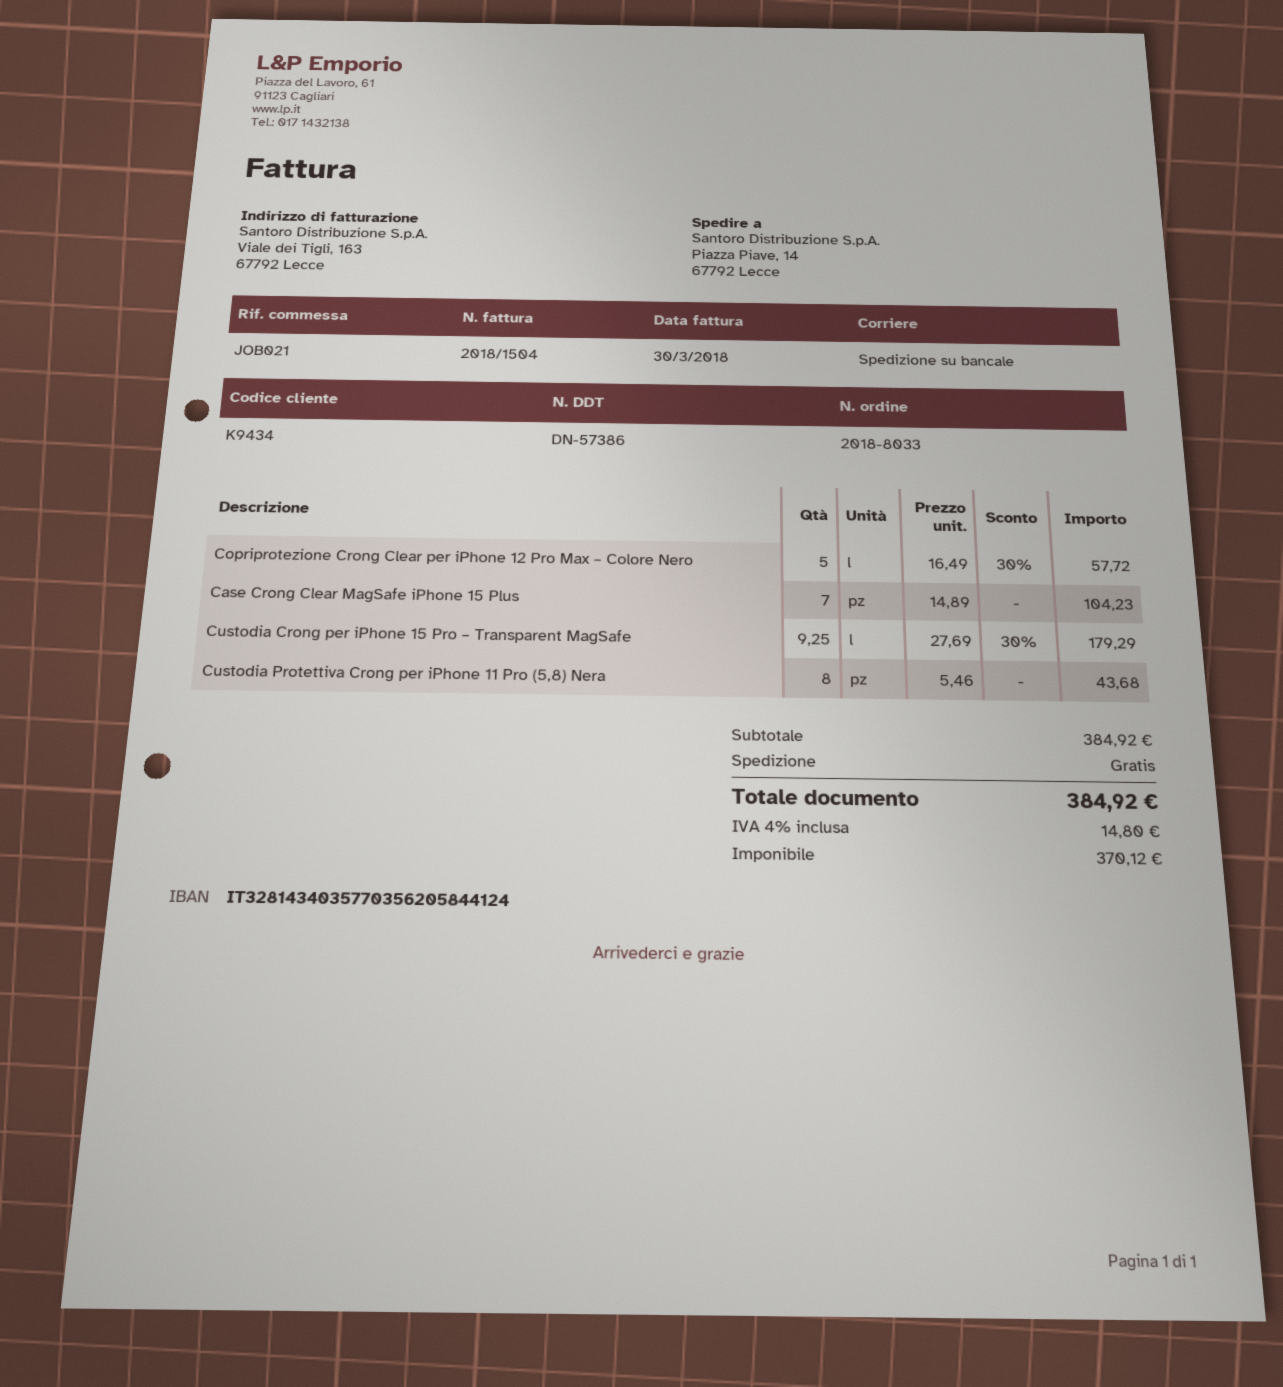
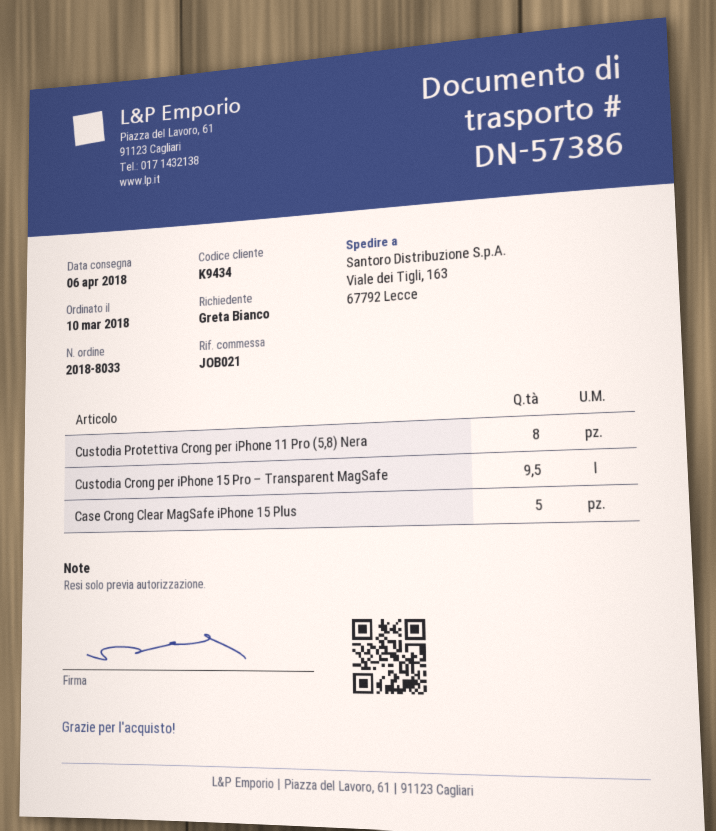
ship to: Piazza Piave, 14, 67792 Lecce -> Viale dei Tigli, 163, 67792 Lecce
Copriprotezione Crong Clear per iPhone 12 Pro Max – Colore Nero: 5 -> none
Case Crong Clear MagSafe iPhone 15 Plus: 7 -> 5
Custodia Crong per iPhone 15 Pro – Transparent MagSafe: 9.25 -> 9.5

